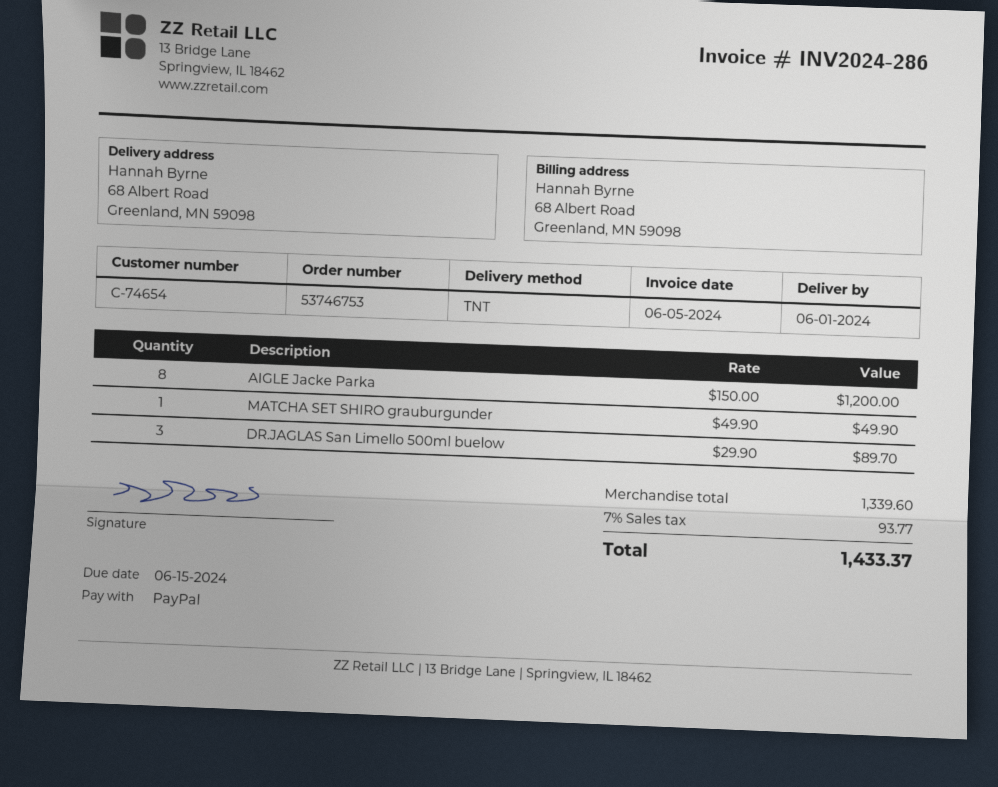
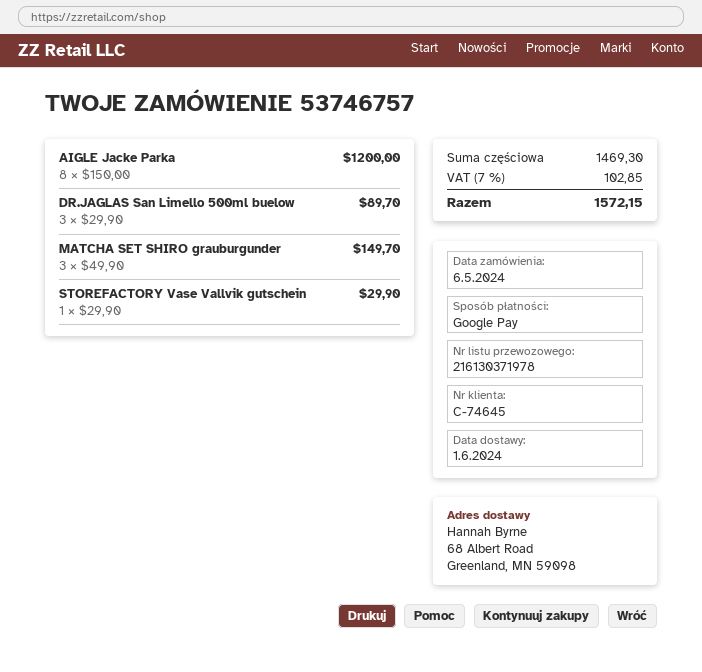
order number: 53746753 -> 53746757
customer number: C-74654 -> C-74645
payment method: PayPal -> Google Pay
MATCHA SET SHIRO grauburgunder: 1 x 49.90 = 49.90 -> 3 x 49.90 = 149.70
STOREFACTORY Vase Vallvik gutschein: none -> 1 x 29.90 = 29.90
subtotal: 1339.60 -> 1469.30
tax: 7% = 93.77 -> 7% = 102.85
total: 1433.37 -> 1572.15

